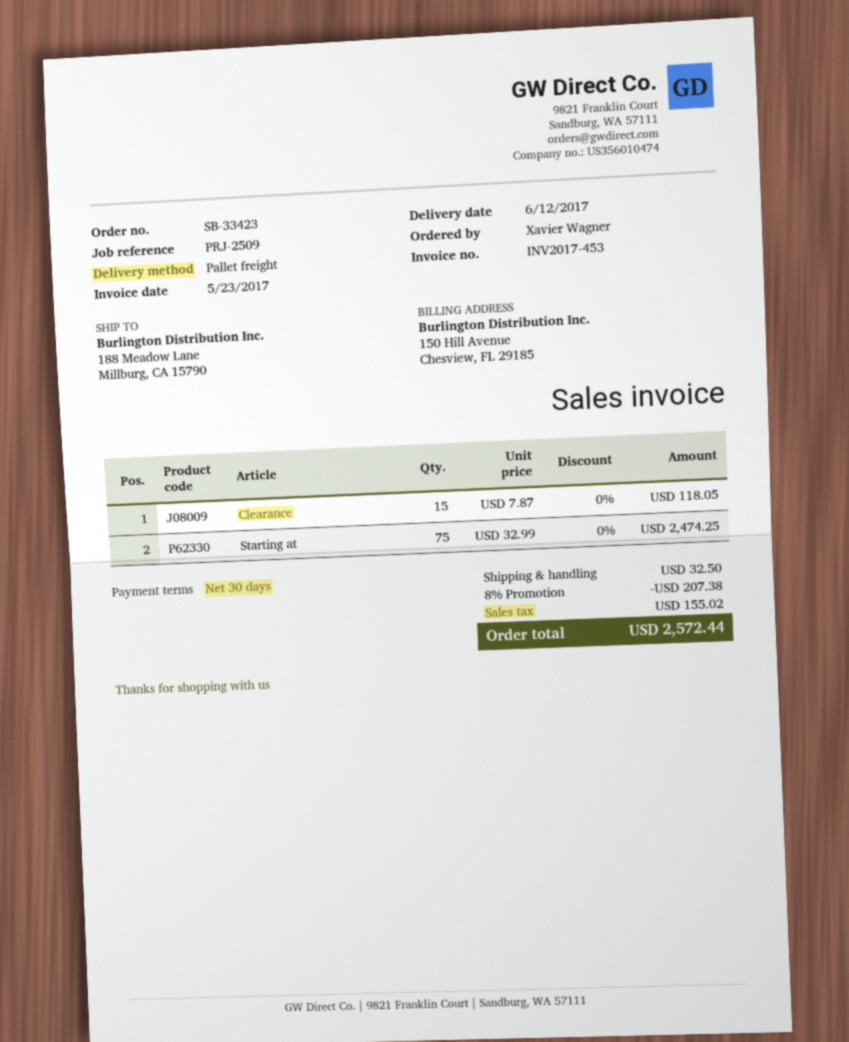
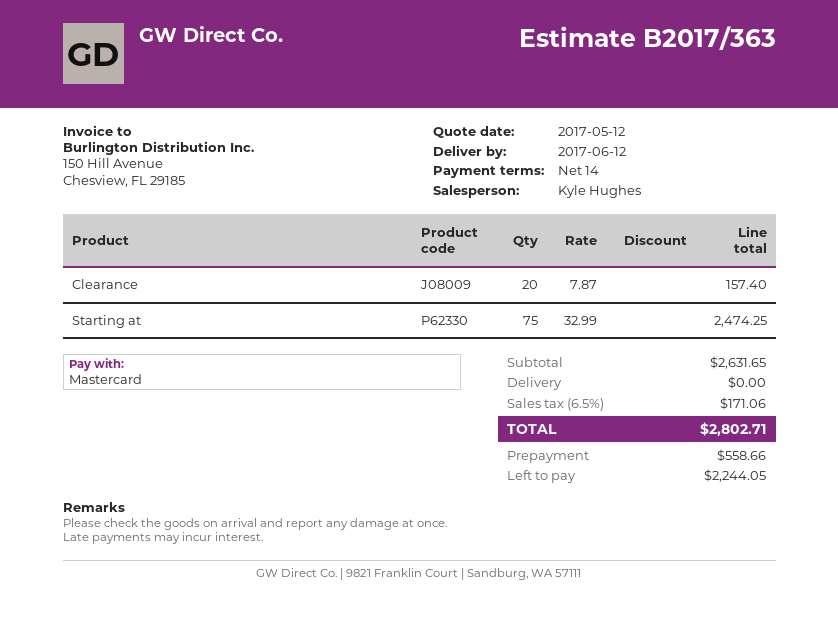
payment terms: 30 days -> 14 days
Clearance: 15 x 7.87 = 118.05 -> 20 x 7.87 = 157.40
discount: 8% = 207.38 -> none
shipping: 32.50 -> 0.00
tax: 155.02 -> 171.06
total: 2572.44 -> 2802.71

